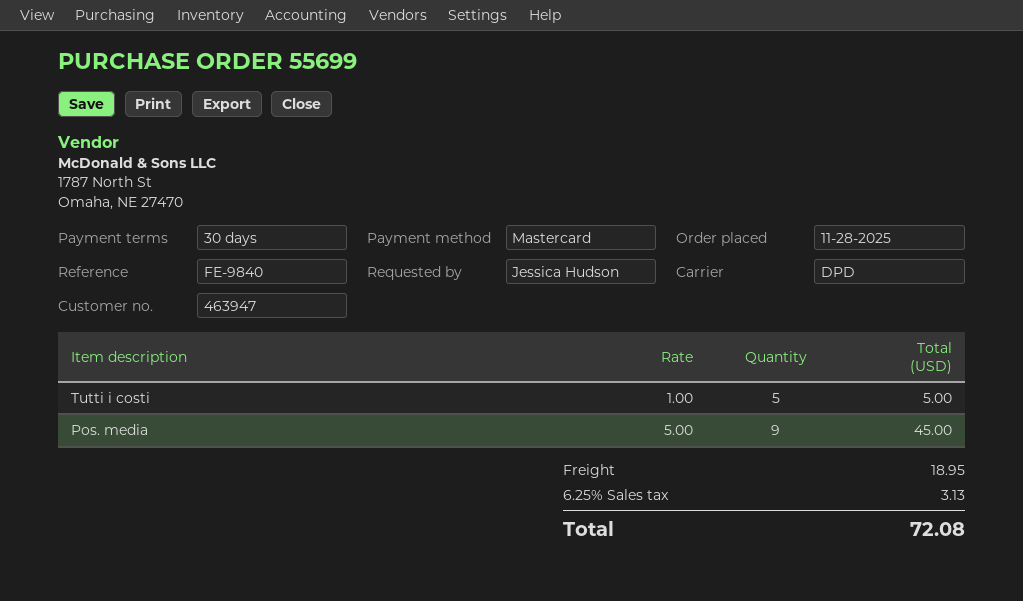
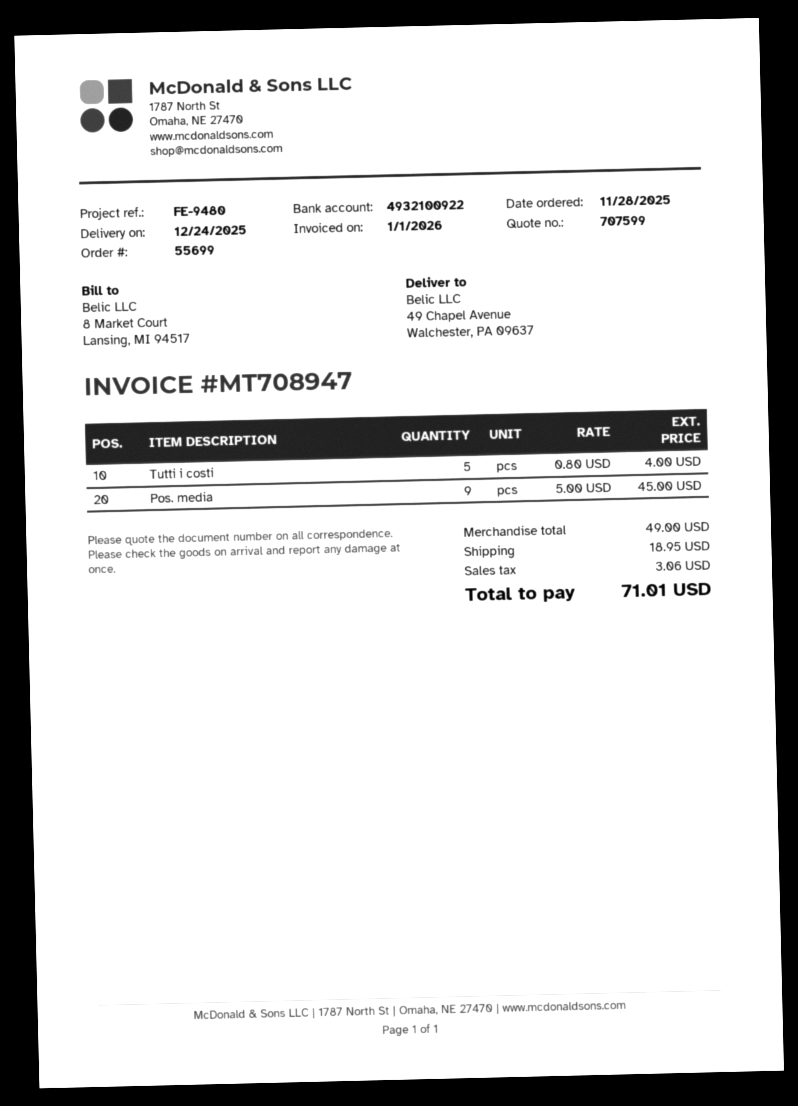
reference: FE-9840 -> FE-9480
Tutti i costi: 5 x 1.00 = 5.00 -> 5 x 0.80 = 4.00
tax: 3.13 -> 3.06
total: 72.08 -> 71.01

